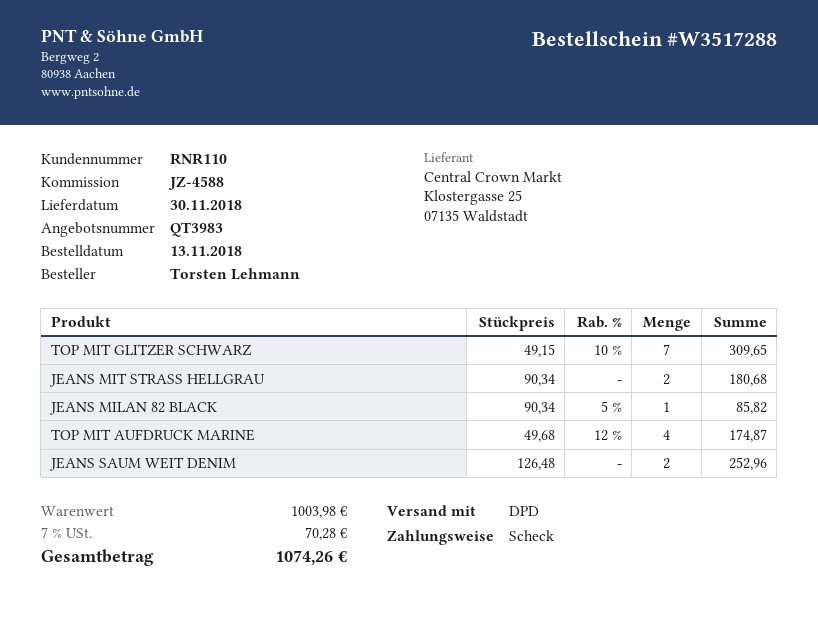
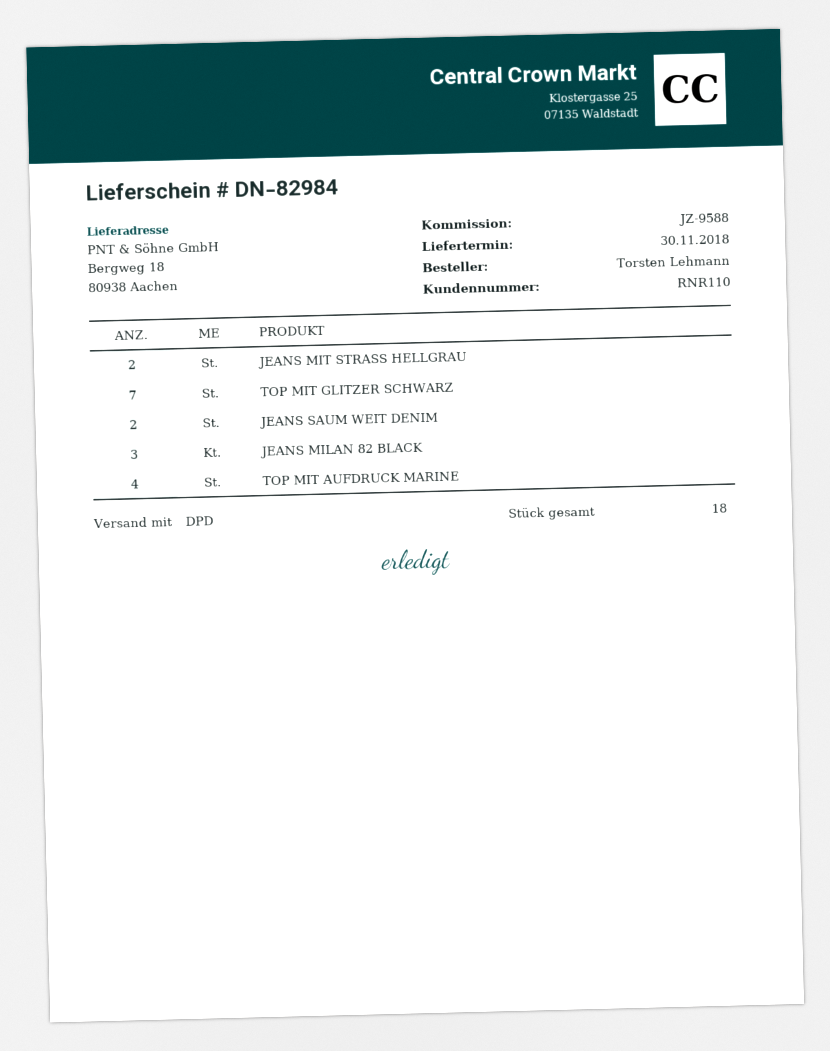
reference: JZ-4588 -> JZ-9588
JEANS MILAN 82 BLACK: 1 -> 3

